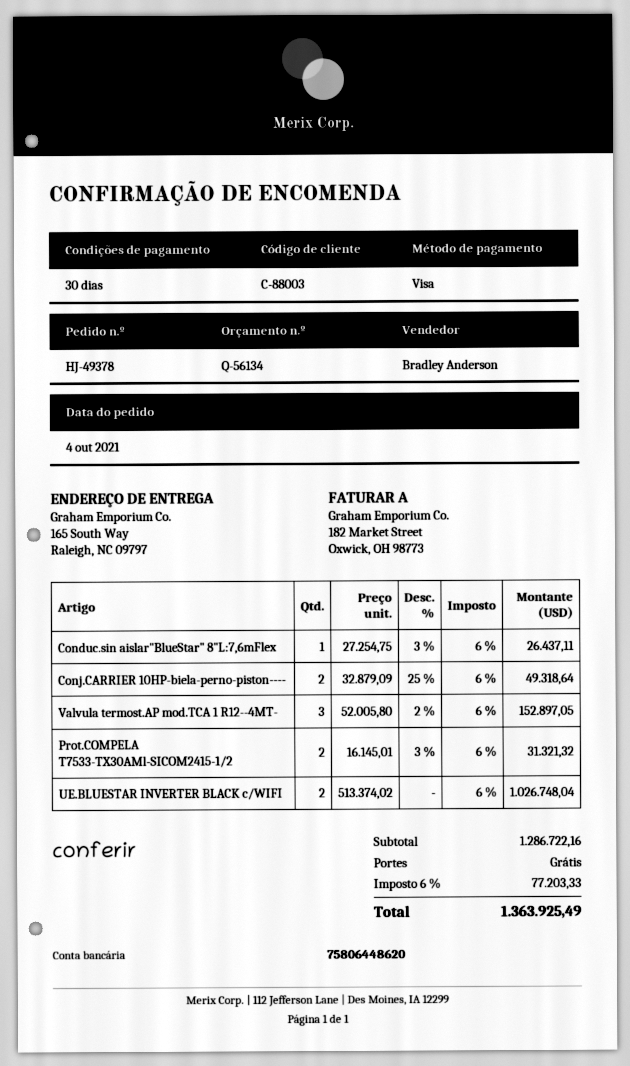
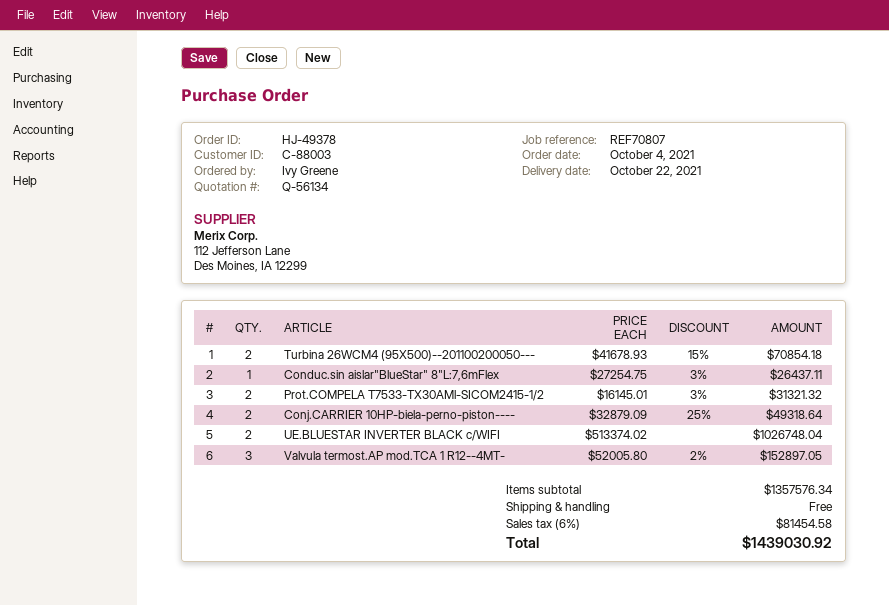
Turbina 26WCM4 (95X500)--201100200050---: none -> 2 x 41678.93 - 15% = 70854.18
subtotal: 1286722.16 -> 1357576.34
tax: 6% = 77203.33 -> 6% = 81454.58
total: 1363925.49 -> 1439030.92

